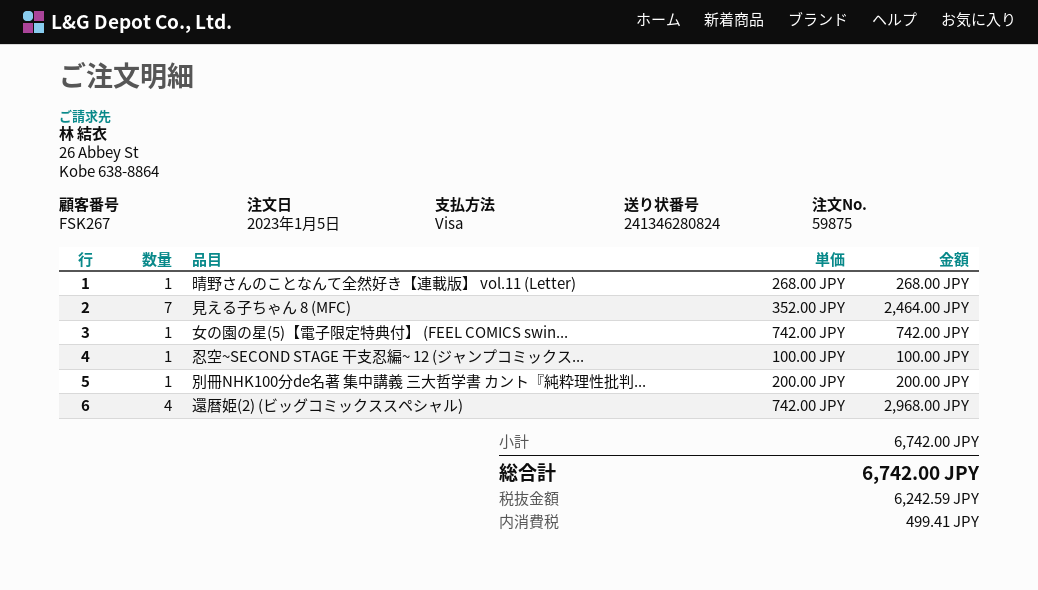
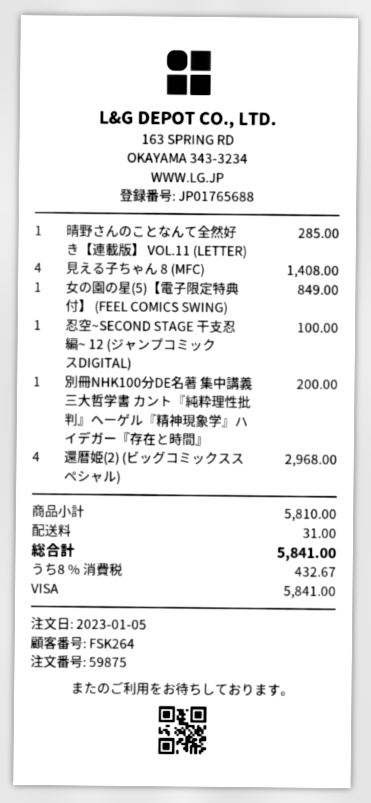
customer number: FSK267 -> FSK264
晴野さんのことなんて全然好き【連載版】 vol.11 (Letter): 1 for 268.00 -> 1 for 285.00
見える子ちゃん 8 (MFC): 7 for 2464.00 -> 4 for 1408.00
女の園の星(5)【電子限定特典付】 (FEEL COMICS swin...: 1 for 742.00 -> 1 for 849.00
subtotal: 6742.00 -> 5810.00
shipping: none -> 31.00
tax: 499.41 -> 432.67
total: 6742.00 -> 5841.00

